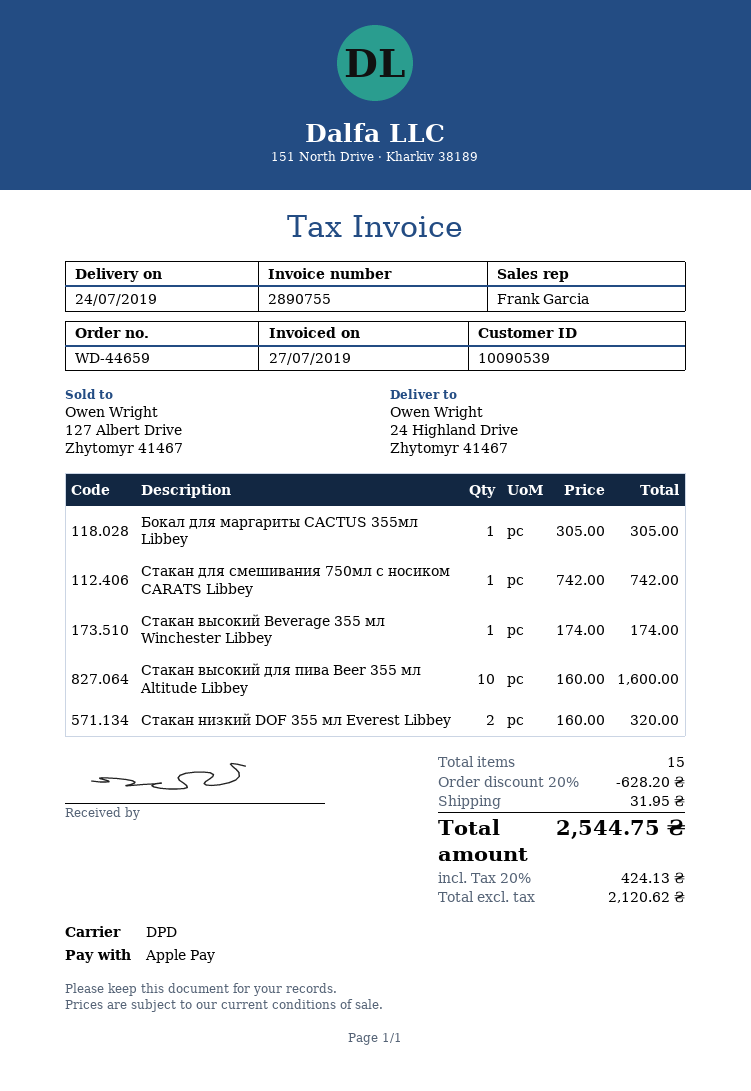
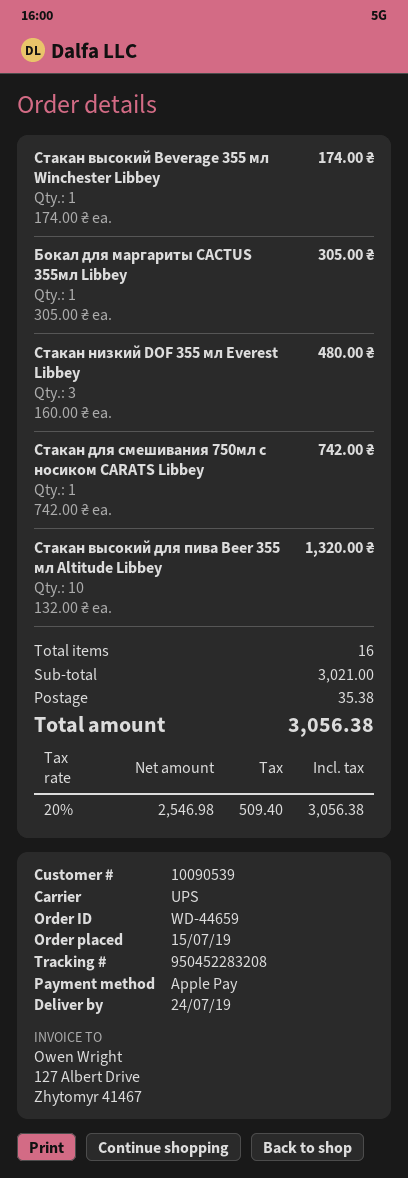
shipping method: DPD -> UPS
Стакан высокий для пива Beer 355 мл Altitude Libbey: 10 x 160.00 = 1600.00 -> 10 x 132.00 = 1320.00
Стакан низкий DOF 355 мл Everest Libbey: 2 x 160.00 = 320.00 -> 3 x 160.00 = 480.00
total quantity: 15 -> 16
discount: 20% = 628.20 -> none
shipping: 31.95 -> 35.38
net: 2120.62 -> 2546.98
tax: 20% = 424.13 -> 20% = 509.40
total: 2544.75 -> 3056.38

